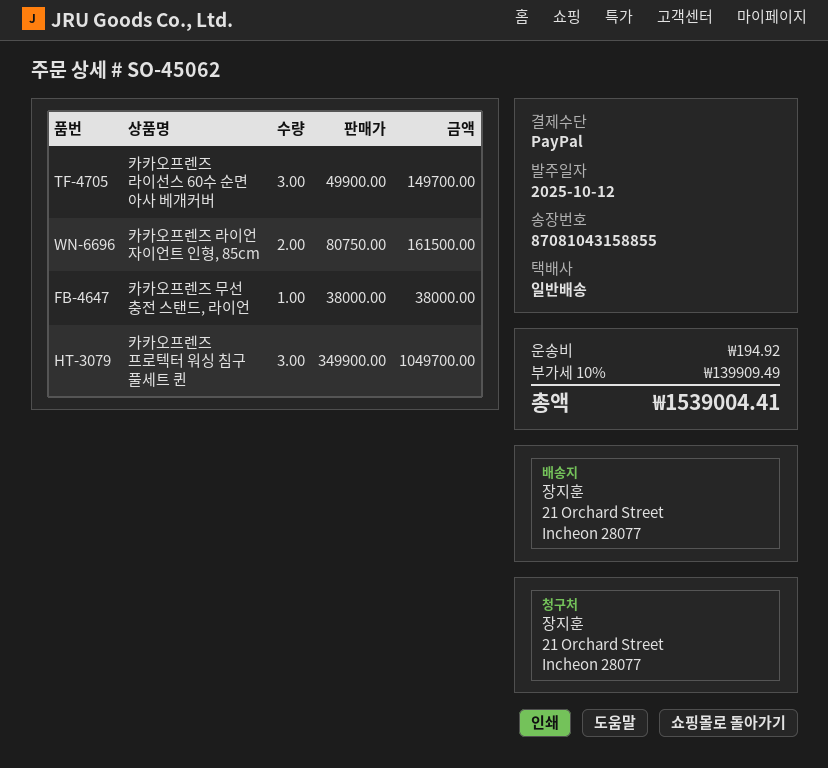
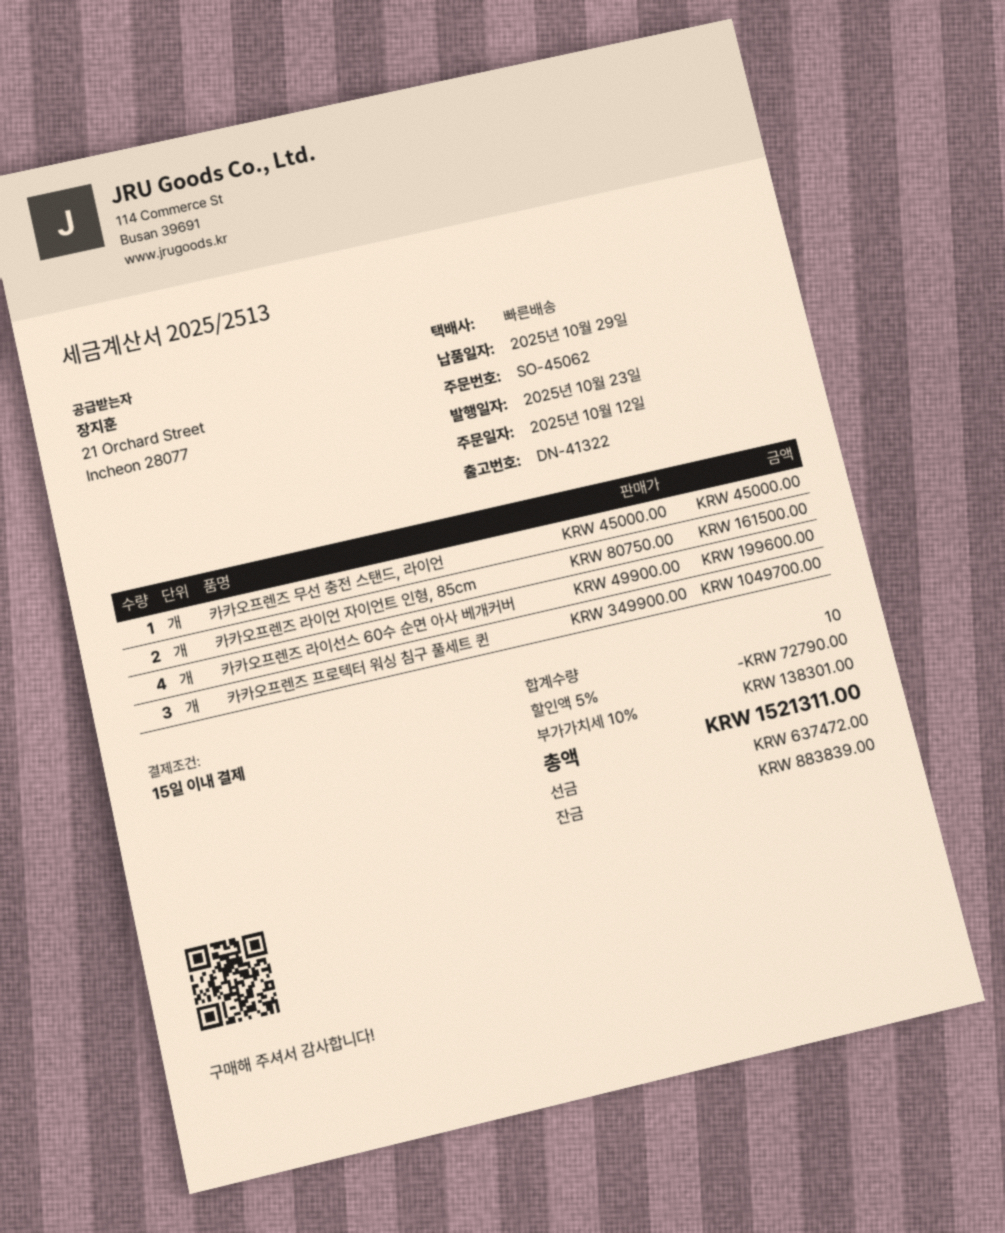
shipping method: standard -> express
카카오프렌즈 라이선스 60수 순면 아사 베개커버: 3 x 49900.00 = 149700.00 -> 4 x 49900.00 = 199600.00
카카오프렌즈 무선 충전 스탠드, 라이언: 1 x 38000.00 = 38000.00 -> 1 x 45000.00 = 45000.00
discount: none -> 5% = 72790.00
shipping: 194.92 -> none
tax: 10% = 139909.49 -> 10% = 138301.00
total: 1539004.41 -> 1521311.00

